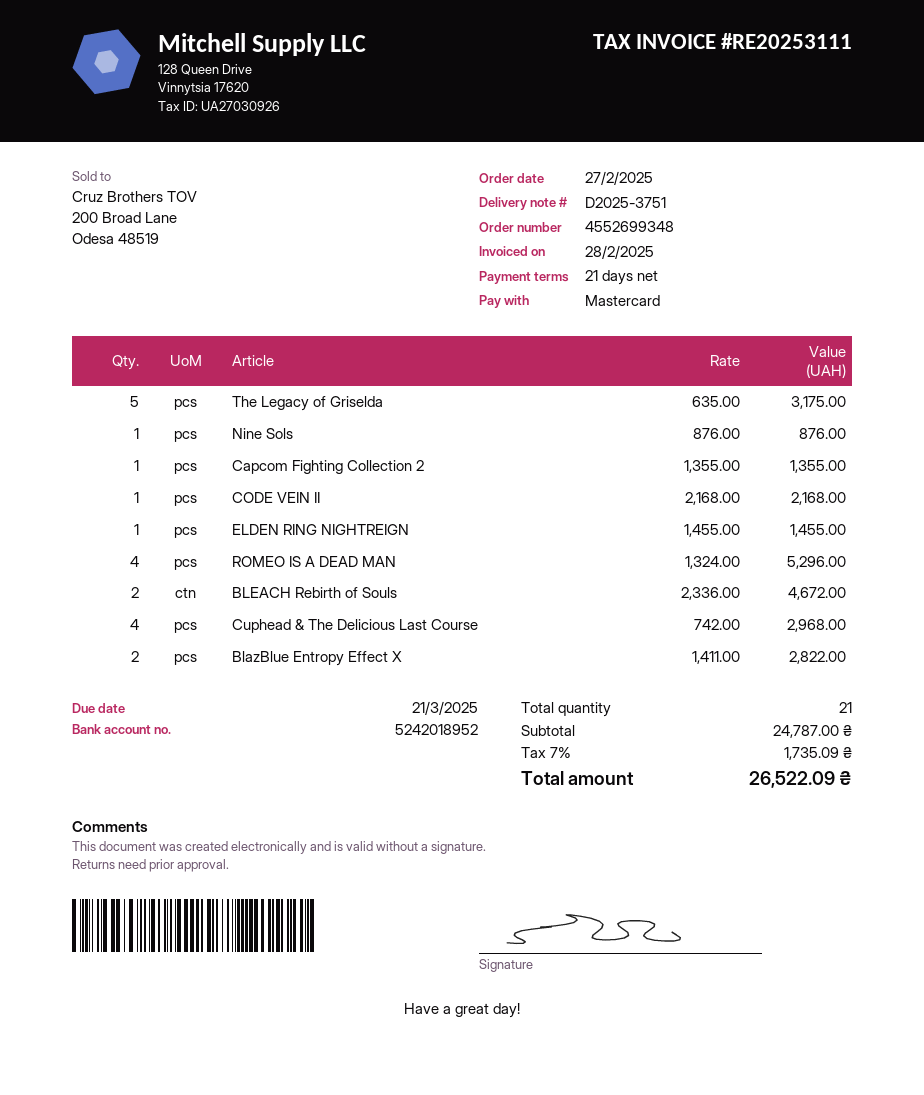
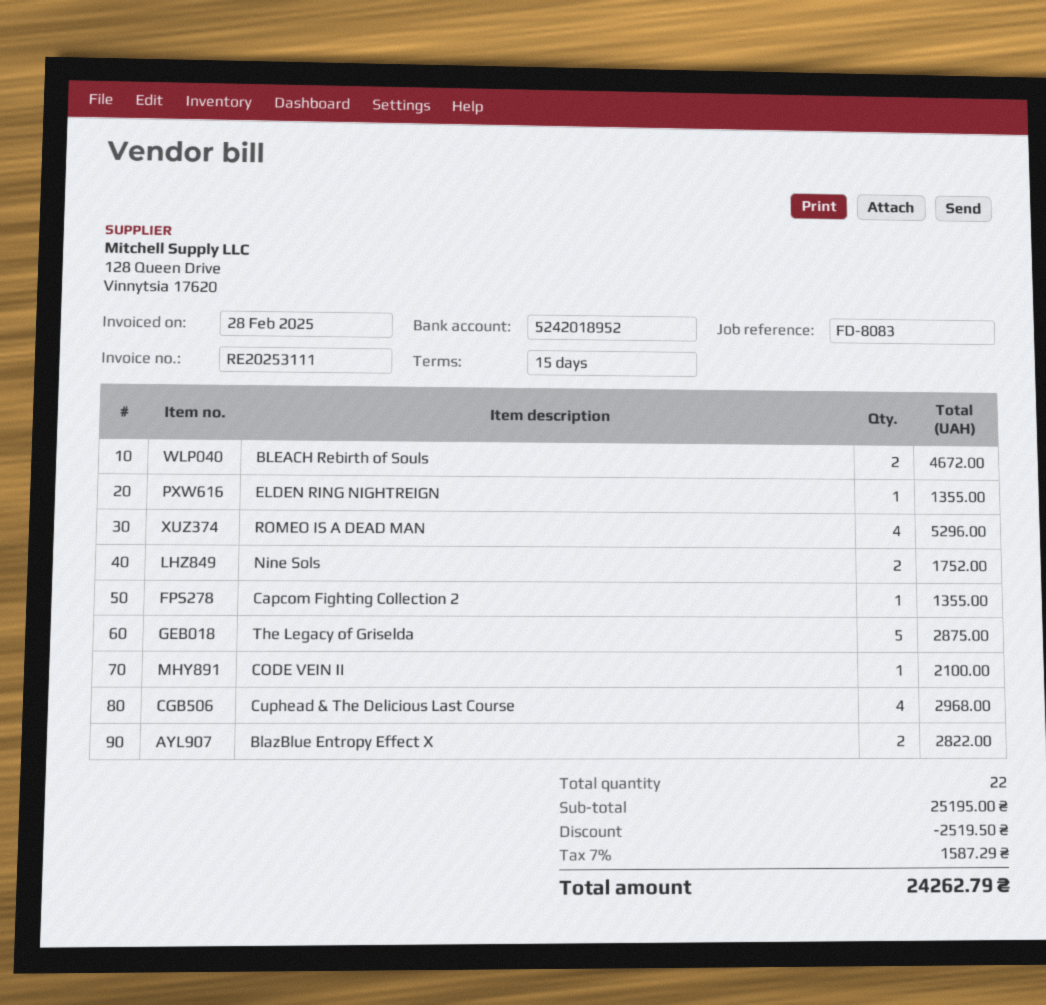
payment terms: 21 days -> 15 days
The Legacy of Griselda: 5 for 3175.00 -> 5 for 2875.00
Nine Sols: 1 for 876.00 -> 2 for 1752.00
CODE VEIN II: 1 for 2168.00 -> 1 for 2100.00
ELDEN RING NIGHTREIGN: 1 for 1455.00 -> 1 for 1355.00
total quantity: 21 -> 22
subtotal: 24787.00 -> 25195.00
discount: none -> 2519.50
tax: 7% = 1735.09 -> 7% = 1587.29
total: 26522.09 -> 24262.79

